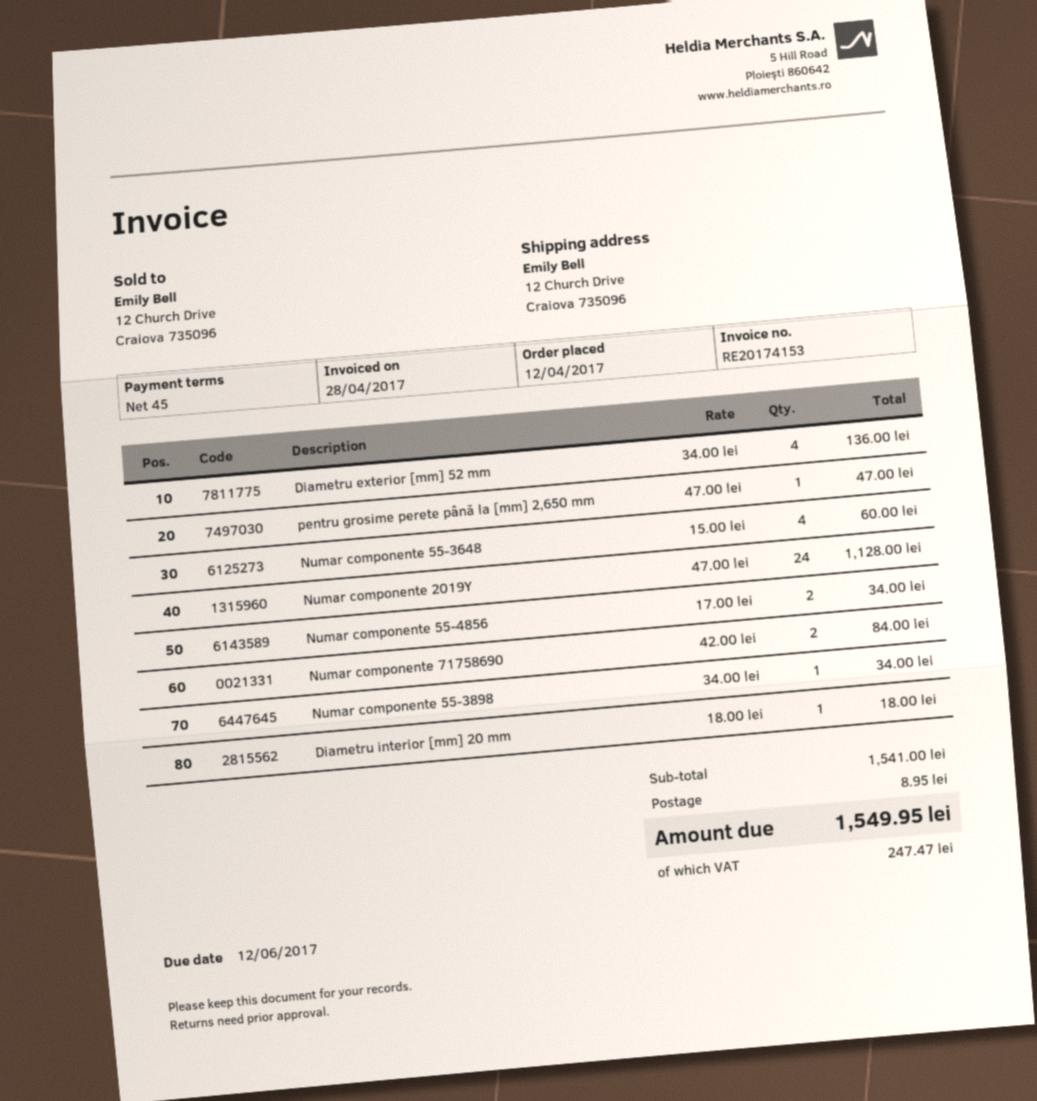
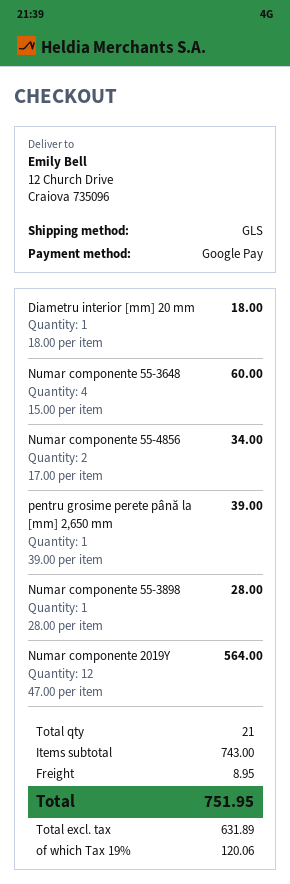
Diametru exterior [mm] 52 mm: 4 x 34.00 = 136.00 -> none
pentru grosime perete până la [mm] 2,650 mm: 1 x 47.00 = 47.00 -> 1 x 39.00 = 39.00
Numar componente 2019Y: 24 x 47.00 = 1128.00 -> 12 x 47.00 = 564.00
Numar componente 71758690: 2 x 42.00 = 84.00 -> none
Numar componente 55-3898: 1 x 34.00 = 34.00 -> 1 x 28.00 = 28.00
subtotal: 1541.00 -> 743.00
tax: 247.47 -> 120.06
total: 1549.95 -> 751.95

